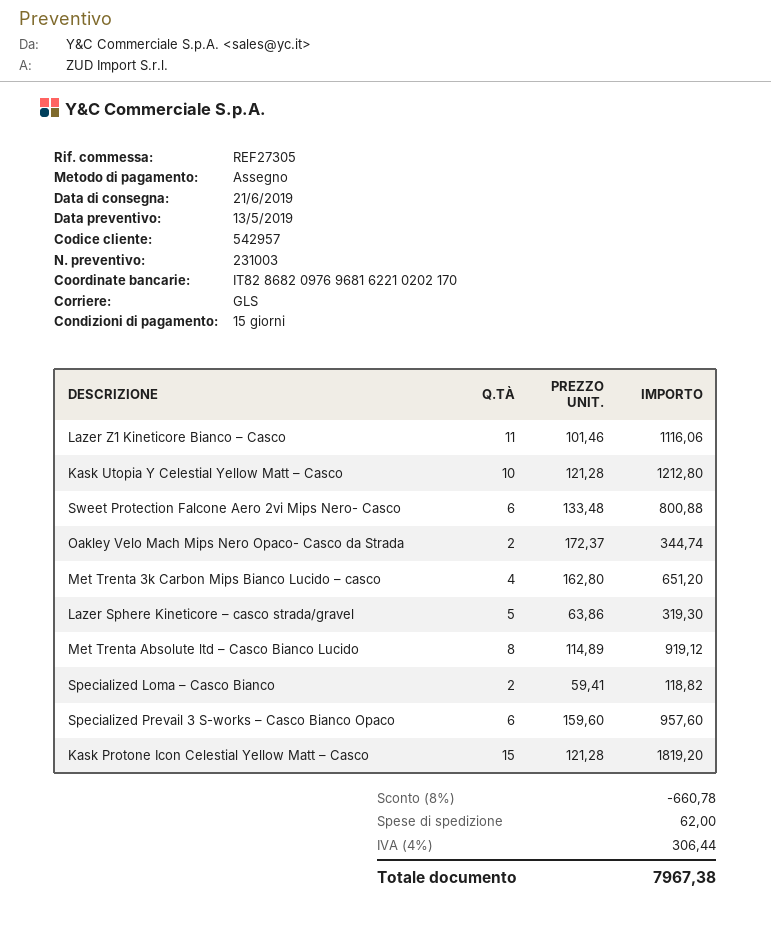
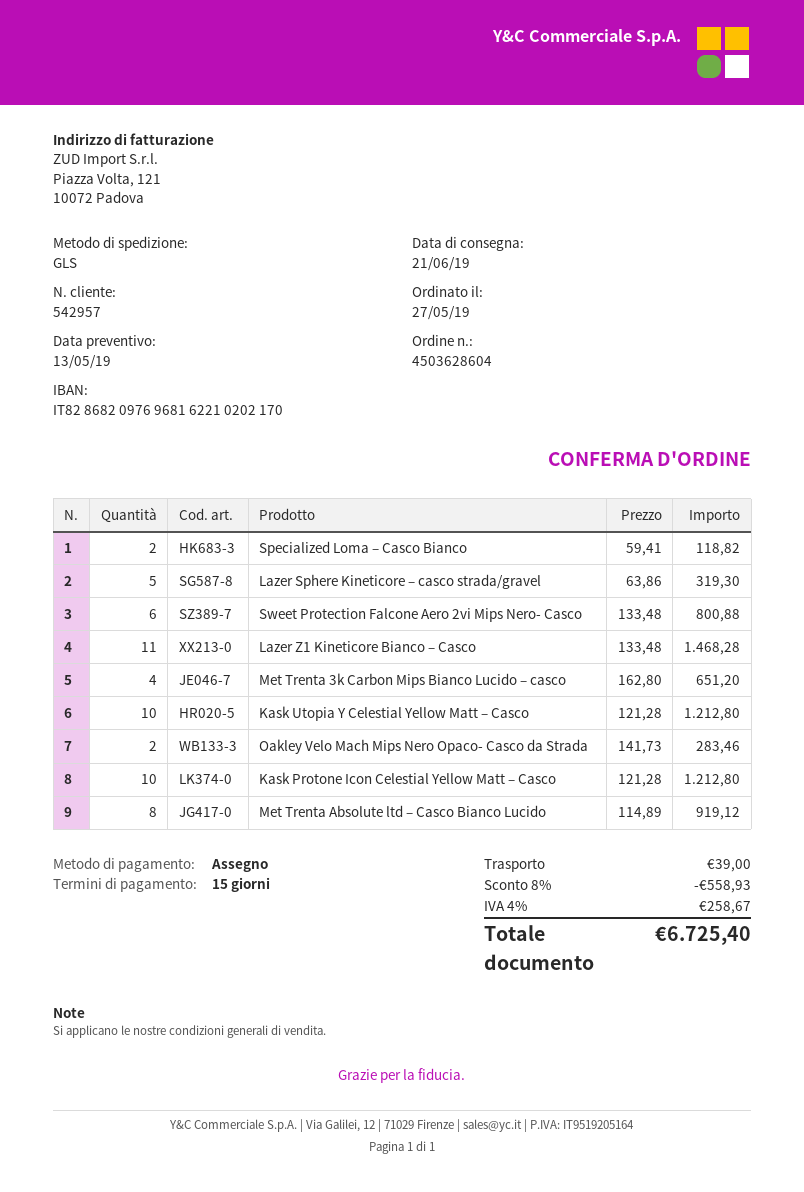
Lazer Z1 Kineticore Bianco – Casco: 11 x 101.46 = 1116.06 -> 11 x 133.48 = 1468.28
Oakley Velo Mach Mips Nero Opaco- Casco da Strada: 2 x 172.37 = 344.74 -> 2 x 141.73 = 283.46
Specialized Prevail 3 S-works – Casco Bianco Opaco: 6 x 159.60 = 957.60 -> none
Kask Protone Icon Celestial Yellow Matt – Casco: 15 x 121.28 = 1819.20 -> 10 x 121.28 = 1212.80
discount: 8% = 660.78 -> 8% = 558.93
shipping: 62.00 -> 39.00
tax: 4% = 306.44 -> 4% = 258.67
total: 7967.38 -> 6725.40

